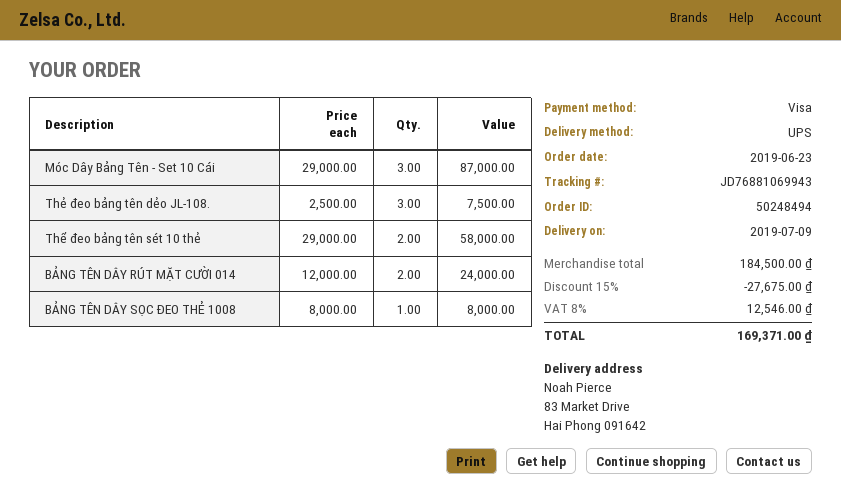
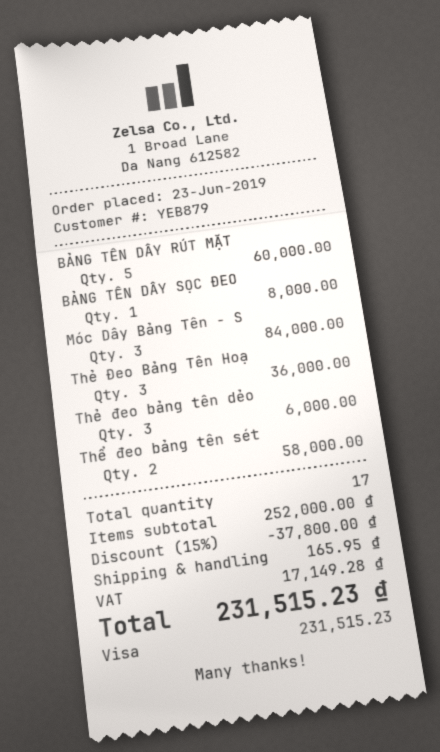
Móc Dây Bảng Tên - Set 10 Cái: 3 for 87000.00 -> 3 for 84000.00
Thẻ đeo bảng tên dẻo JL-108.: 3 for 7500.00 -> 3 for 6000.00
BẢNG TÊN DÂY RÚT MẶT CƯỜI 014: 2 for 24000.00 -> 5 for 60000.00
Thẻ Đeo Bảng Tên Hoạ: none -> 3 for 36000.00
subtotal: 184500.00 -> 252000.00
discount: 15% = 27675.00 -> 15% = 37800.00
shipping: none -> 165.95
tax: 12546.00 -> 17149.28
total: 169371.00 -> 231515.23

